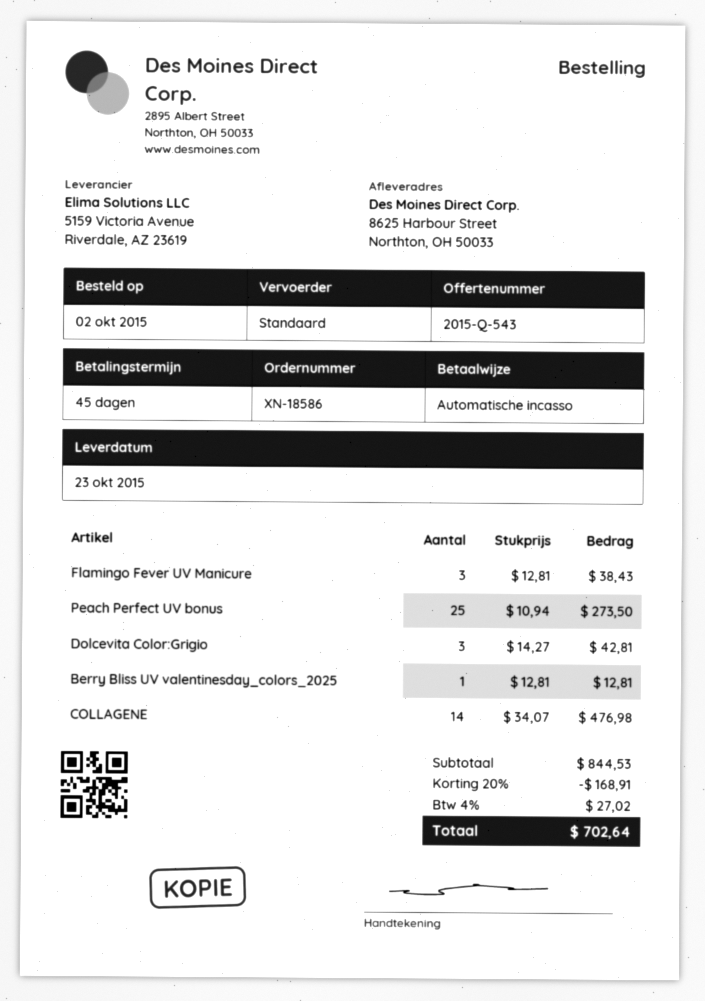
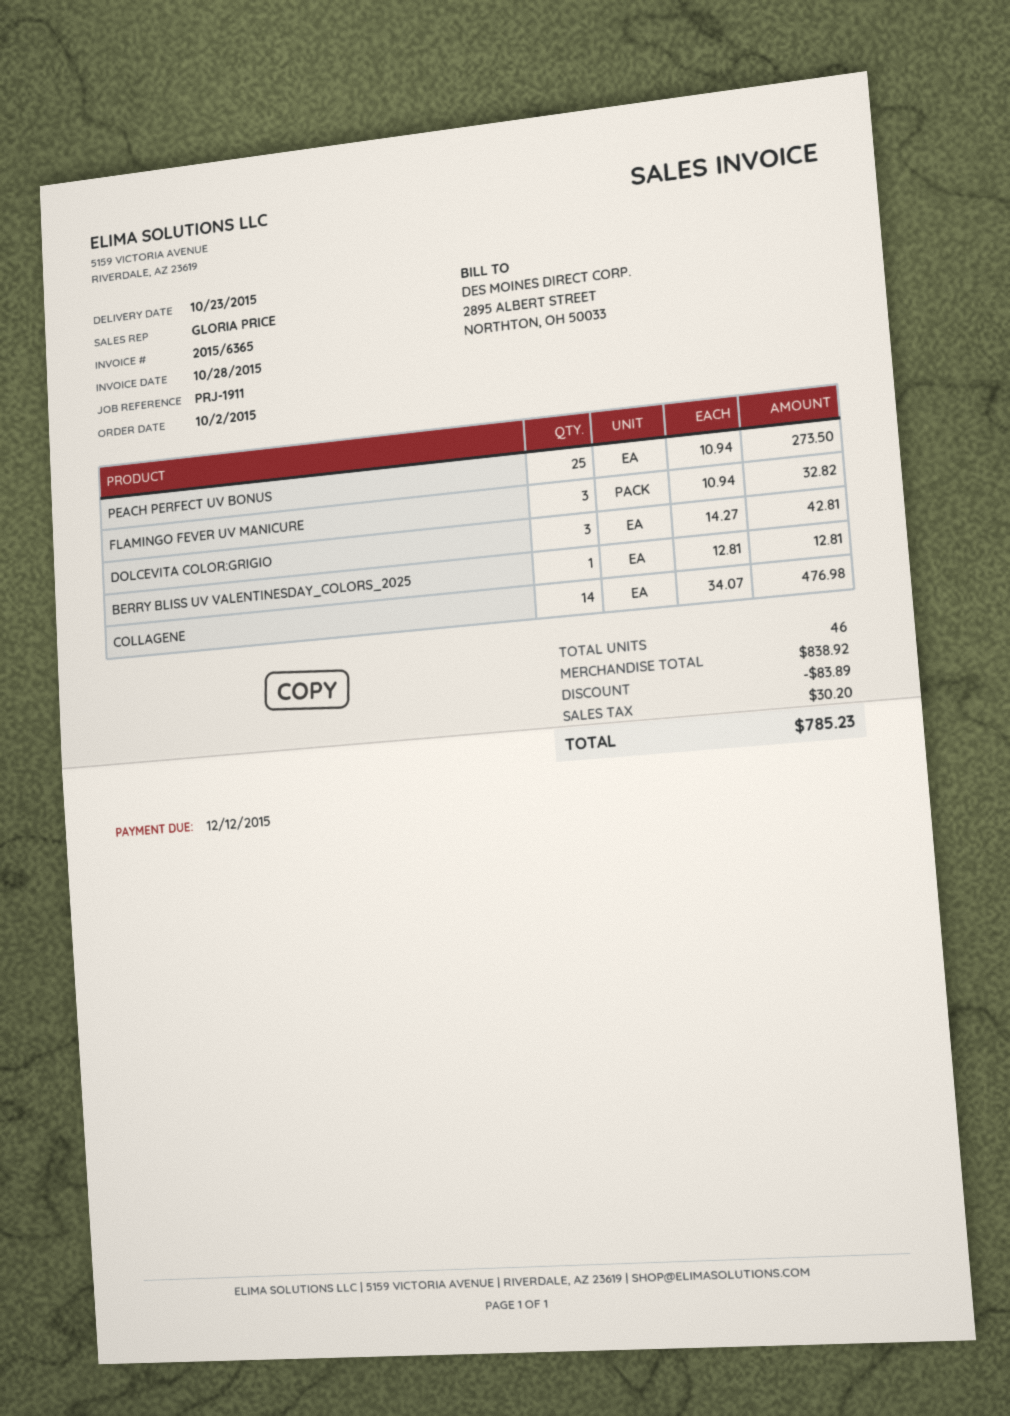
Flamingo Fever UV Manicure: 3 x 12.81 = 38.43 -> 3 x 10.94 = 32.82
subtotal: 844.53 -> 838.92
discount: 168.91 -> 83.89
tax: 27.02 -> 30.20
total: 702.64 -> 785.23

